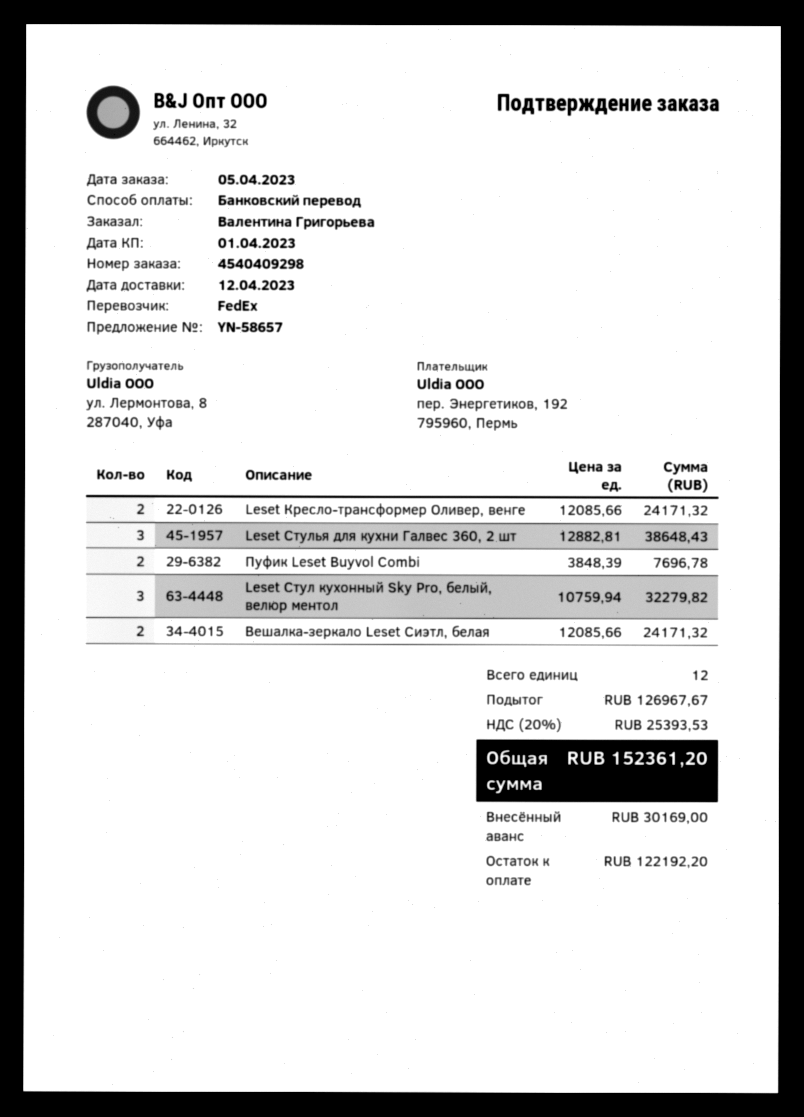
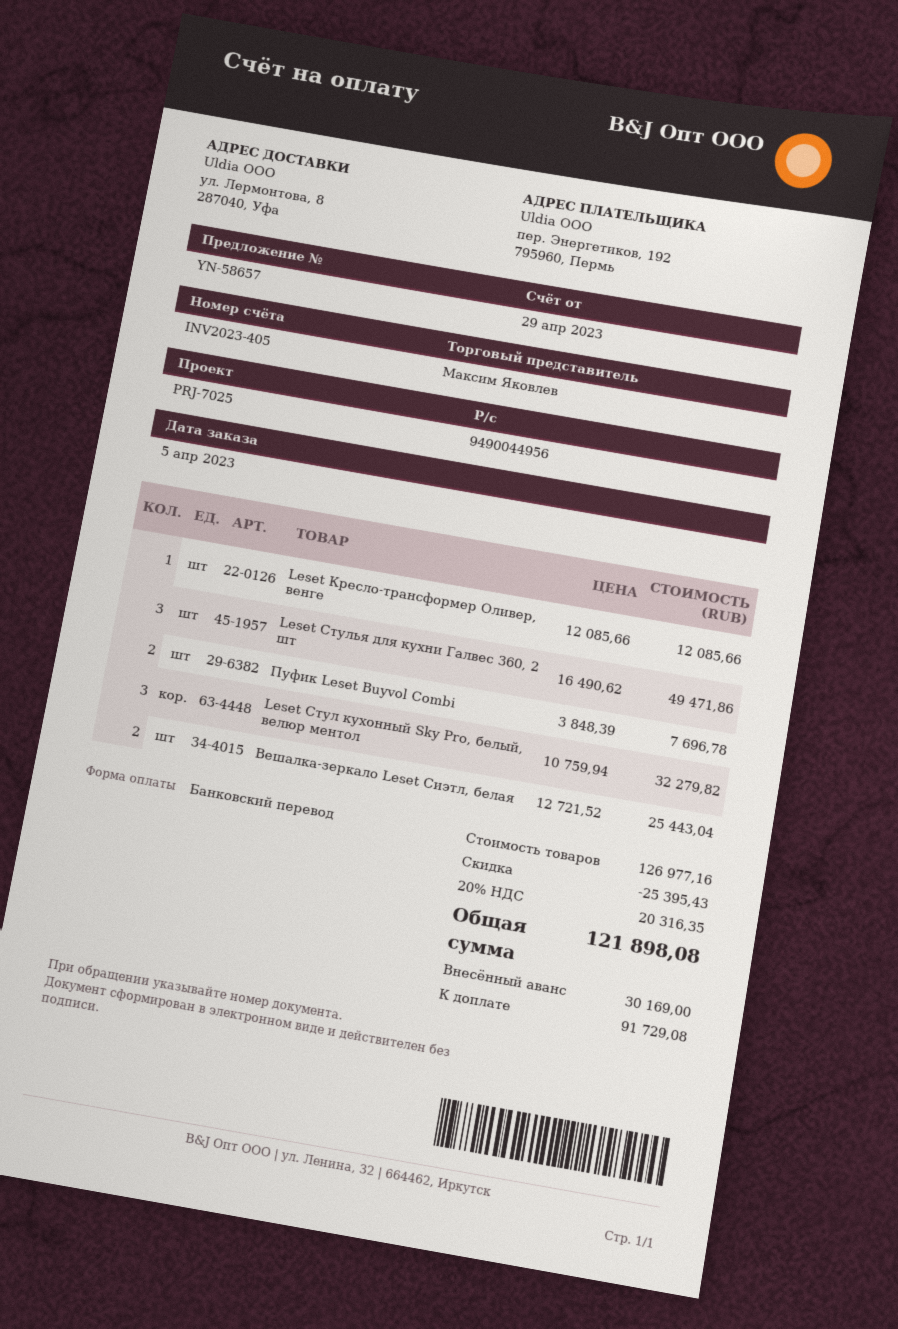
Leset Кресло-трансформер Оливер, венге: 2 x 12085.66 = 24171.32 -> 1 x 12085.66 = 12085.66
Leset Стулья для кухни Галвес 360, 2 шт: 3 x 12882.81 = 38648.43 -> 3 x 16490.62 = 49471.86
Вешалка-зеркало Leset Сиэтл, белая: 2 x 12085.66 = 24171.32 -> 2 x 12721.52 = 25443.04
subtotal: 126967.67 -> 126977.16
discount: none -> 25395.43
tax: 20% = 25393.53 -> 20% = 20316.35
total: 152361.20 -> 121898.08
balance: 122192.20 -> 91729.08

